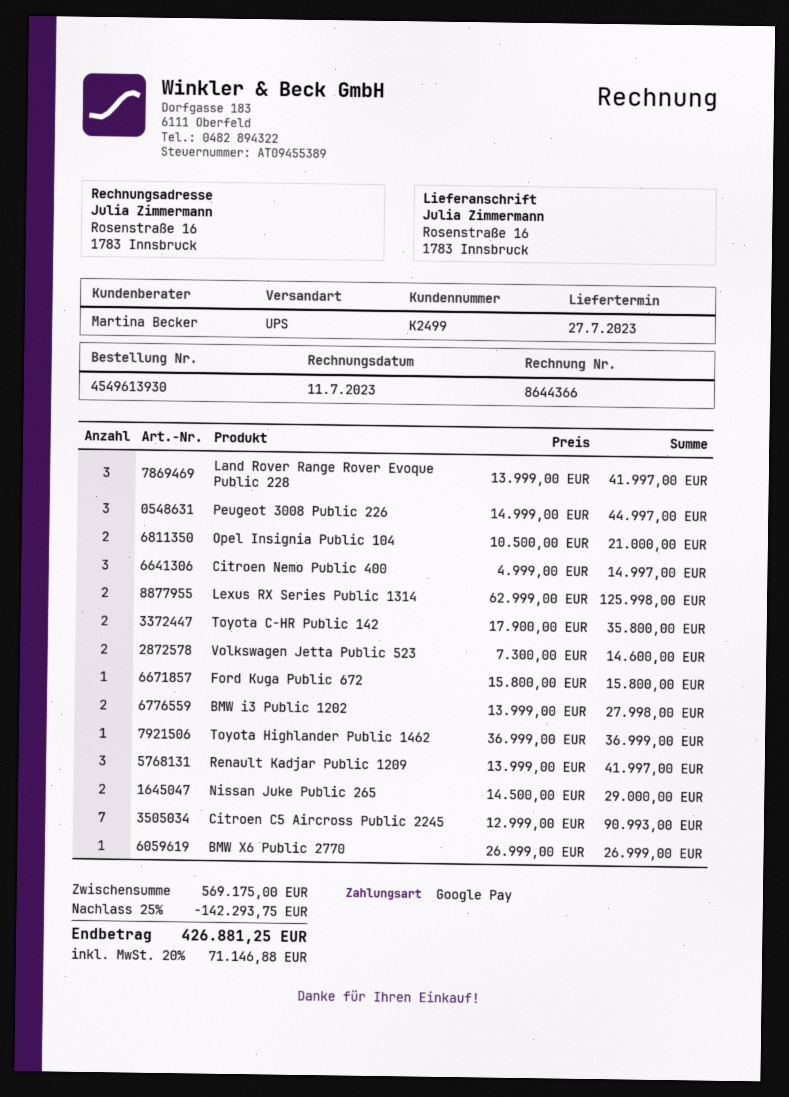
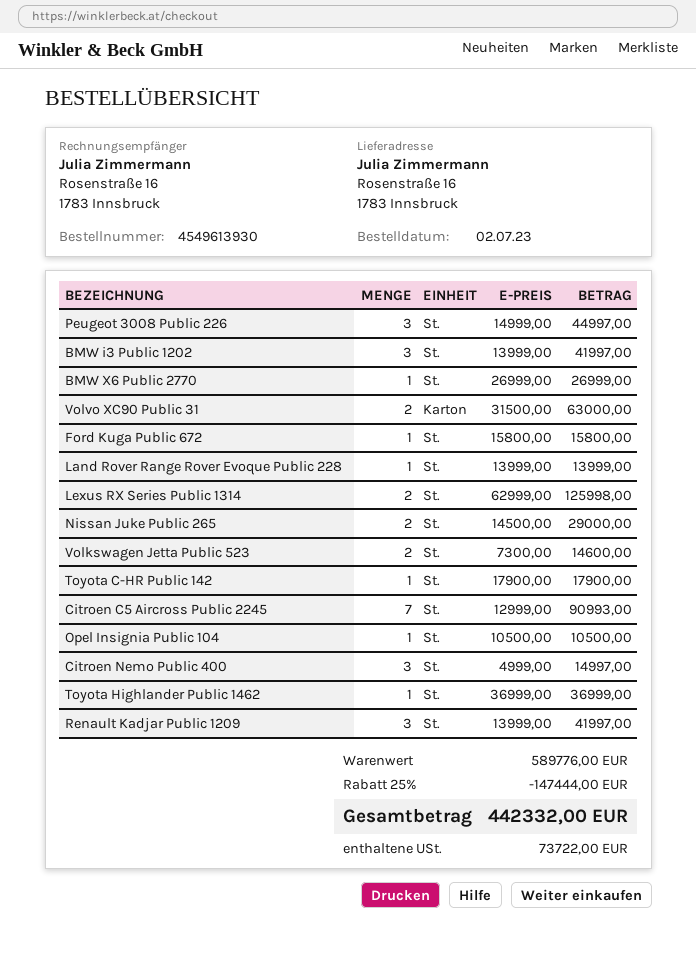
Land Rover Range Rover Evoque Public 228: 3 x 13999.00 = 41997.00 -> 1 x 13999.00 = 13999.00
Opel Insignia Public 104: 2 x 10500.00 = 21000.00 -> 1 x 10500.00 = 10500.00
Toyota C-HR Public 142: 2 x 17900.00 = 35800.00 -> 1 x 17900.00 = 17900.00
BMW i3 Public 1202: 2 x 13999.00 = 27998.00 -> 3 x 13999.00 = 41997.00
Volvo XC90 Public 31: none -> 2 x 31500.00 = 63000.00
subtotal: 569175.00 -> 589776.00
discount: 25% = 142293.75 -> 25% = 147444.00
tax: 71146.88 -> 73722.00
total: 426881.25 -> 442332.00

